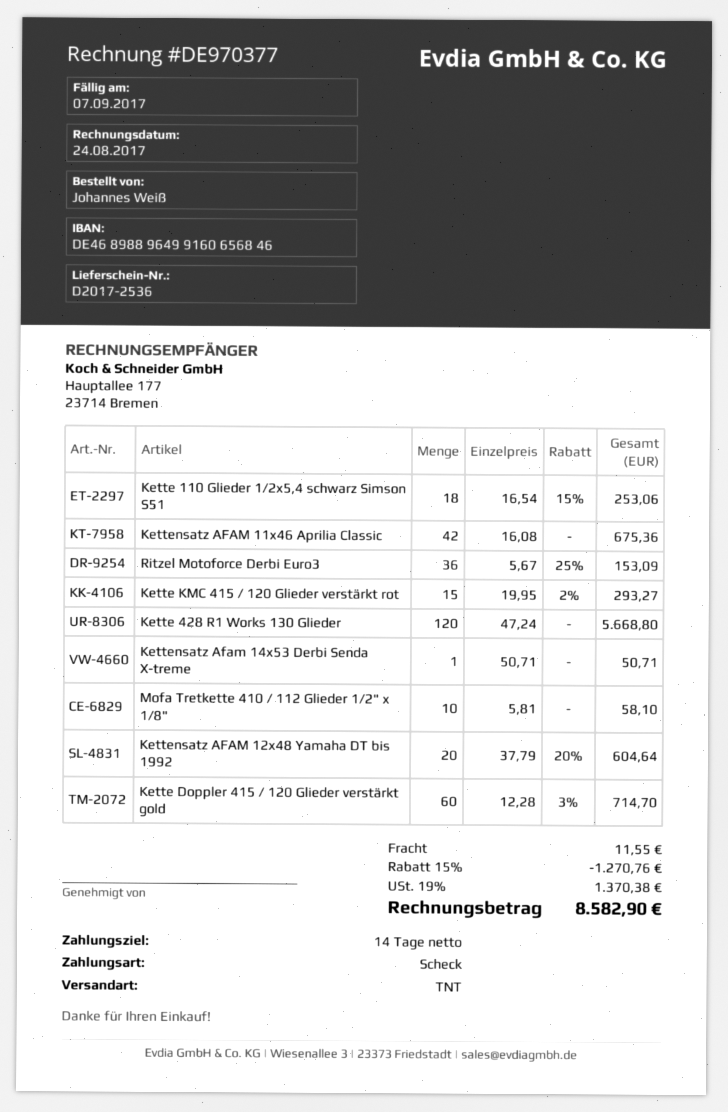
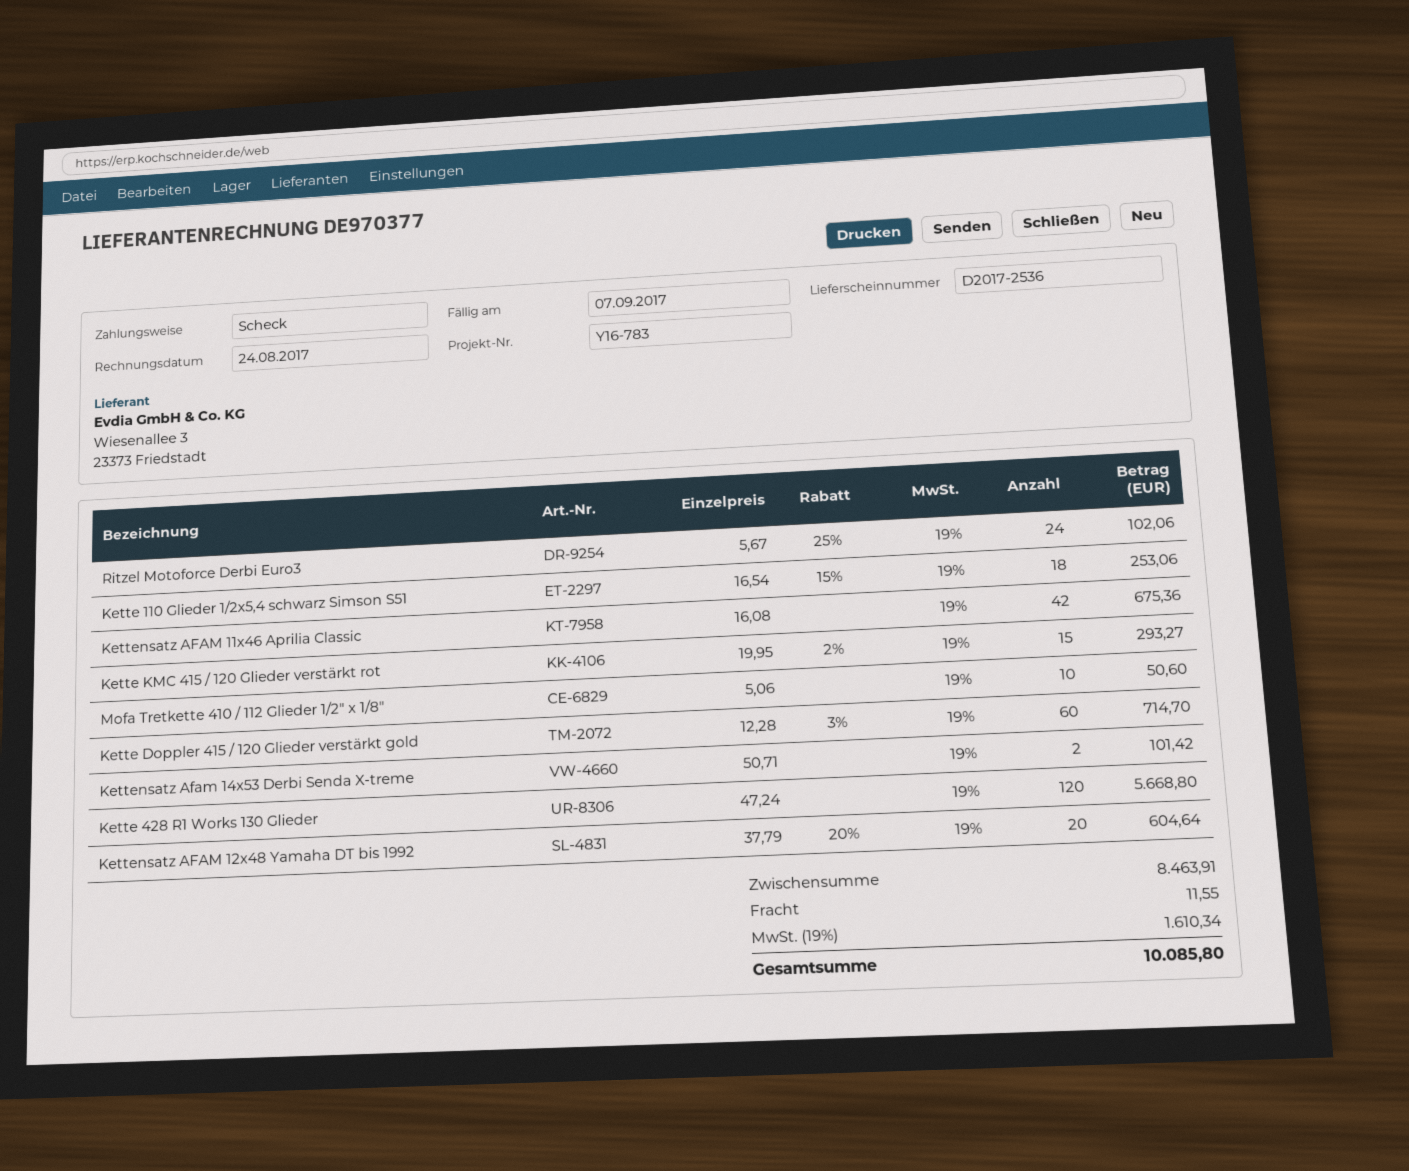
Ritzel Motoforce Derbi Euro3: 36 x 5.67 - 25% = 153.09 -> 24 x 5.67 - 25% = 102.06
Kettensatz Afam 14x53 Derbi Senda X-treme: 1 x 50.71 = 50.71 -> 2 x 50.71 = 101.42
Mofa Tretkette 410 / 112 Glieder 1/2" x 1/8": 10 x 5.81 = 58.10 -> 10 x 5.06 = 50.60
discount: 15% = 1270.76 -> none
tax: 19% = 1370.38 -> 19% = 1610.34
total: 8582.90 -> 10085.80

